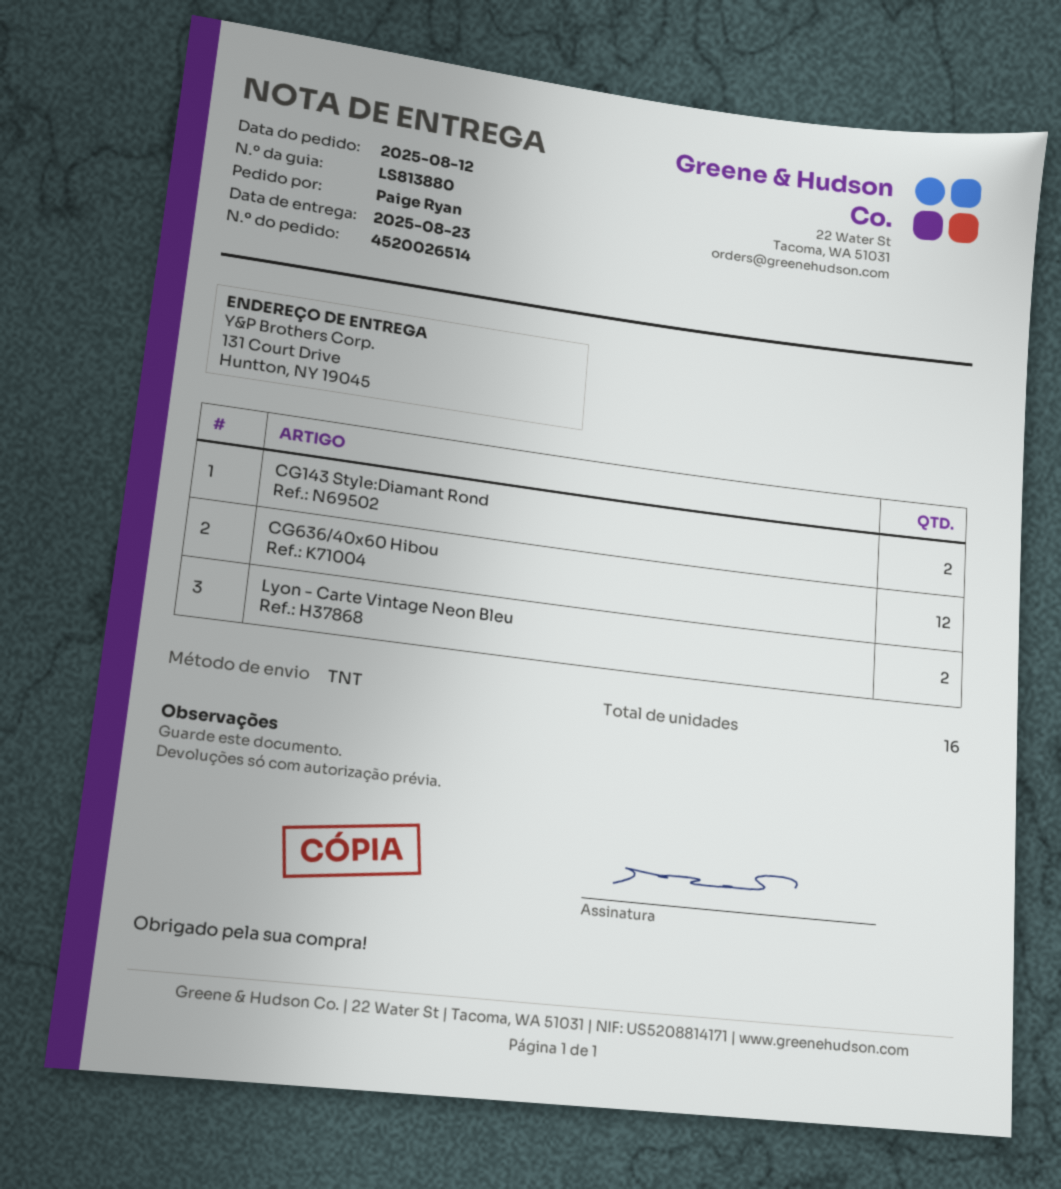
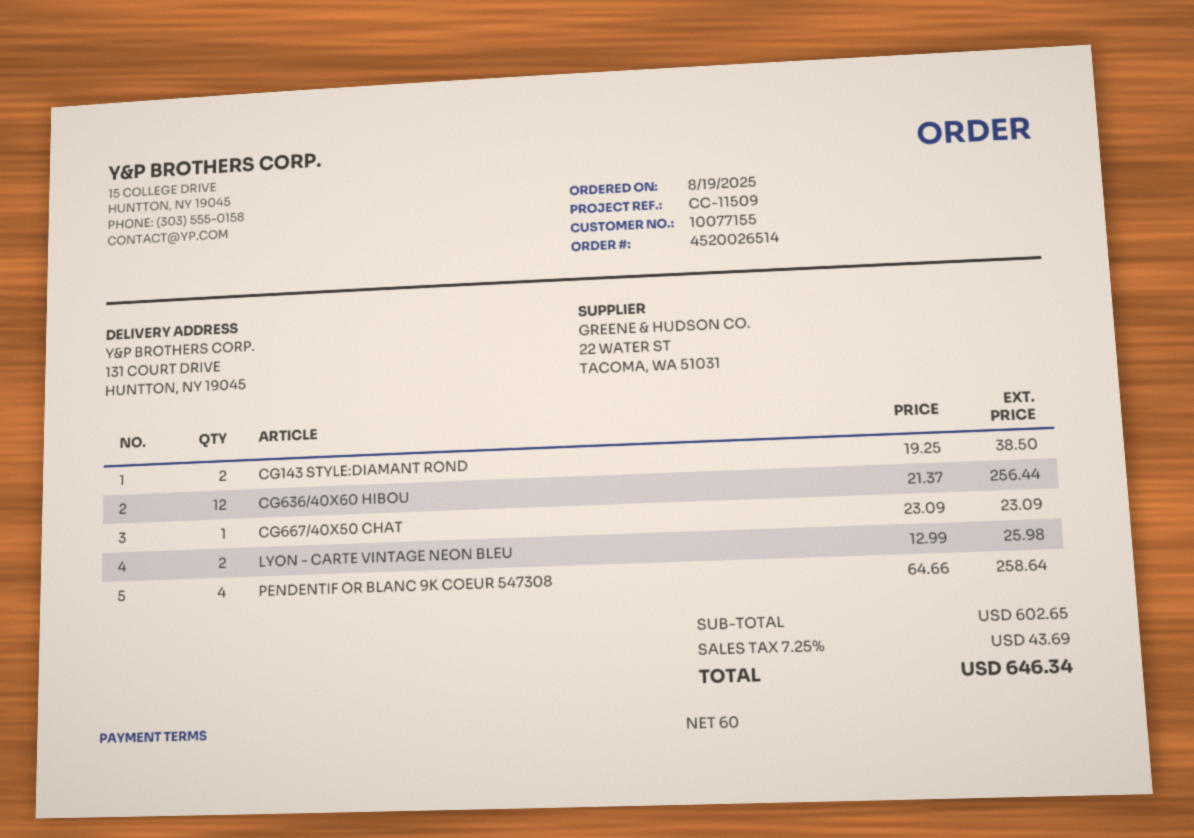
order date: 2025-08-12 -> 2025-08-19
CG667/40X50 CHAT: none -> 1
PENDENTIF OR BLANC 9K COEUR 547308: none -> 4

